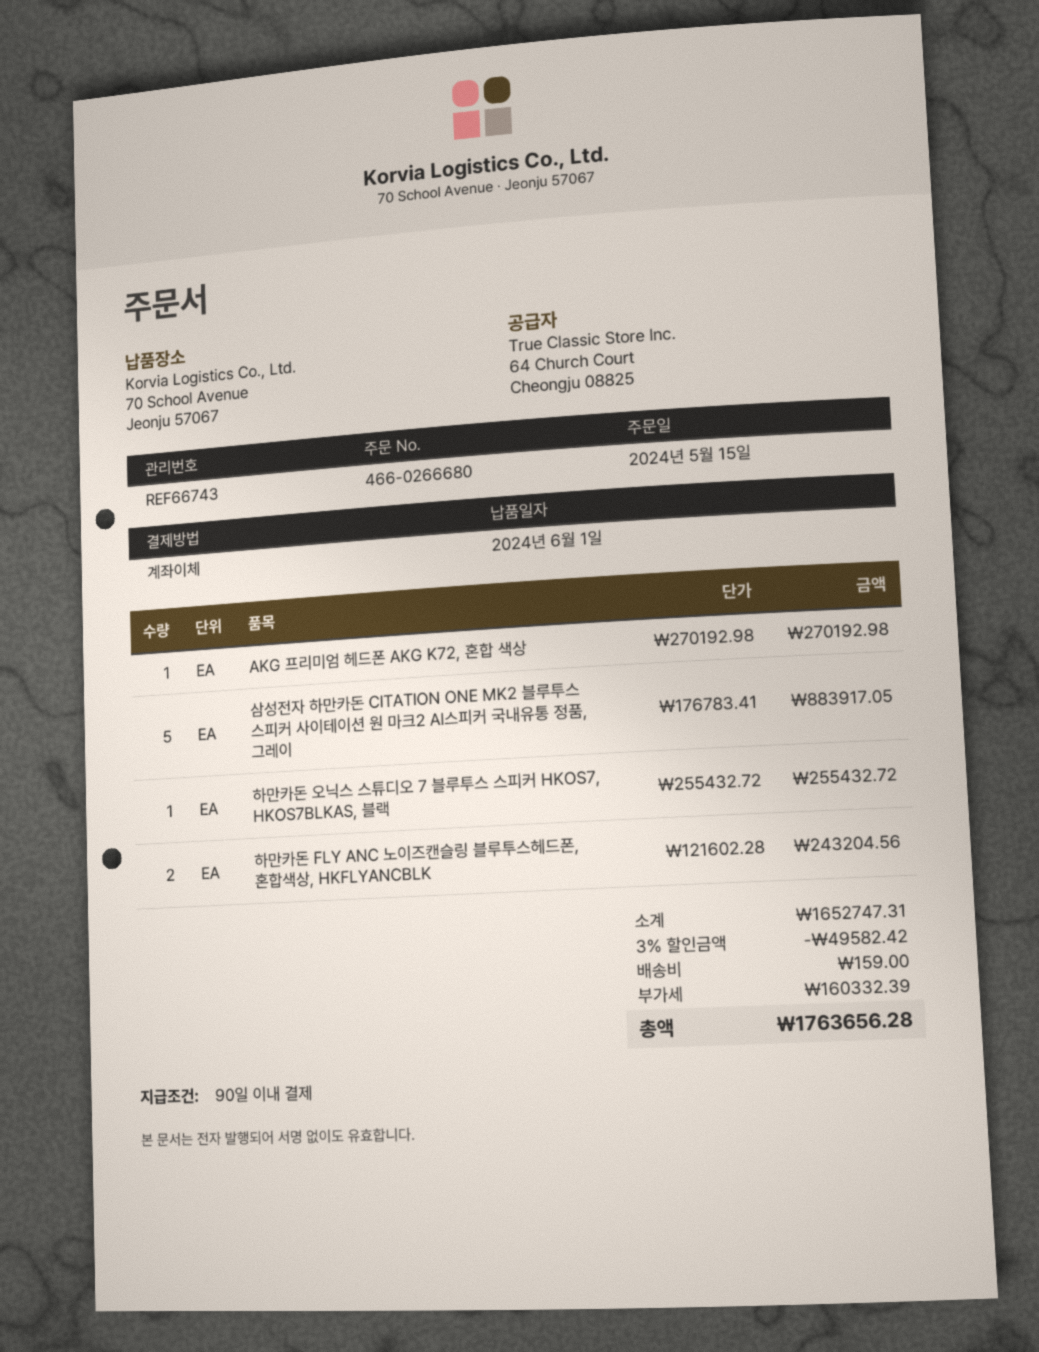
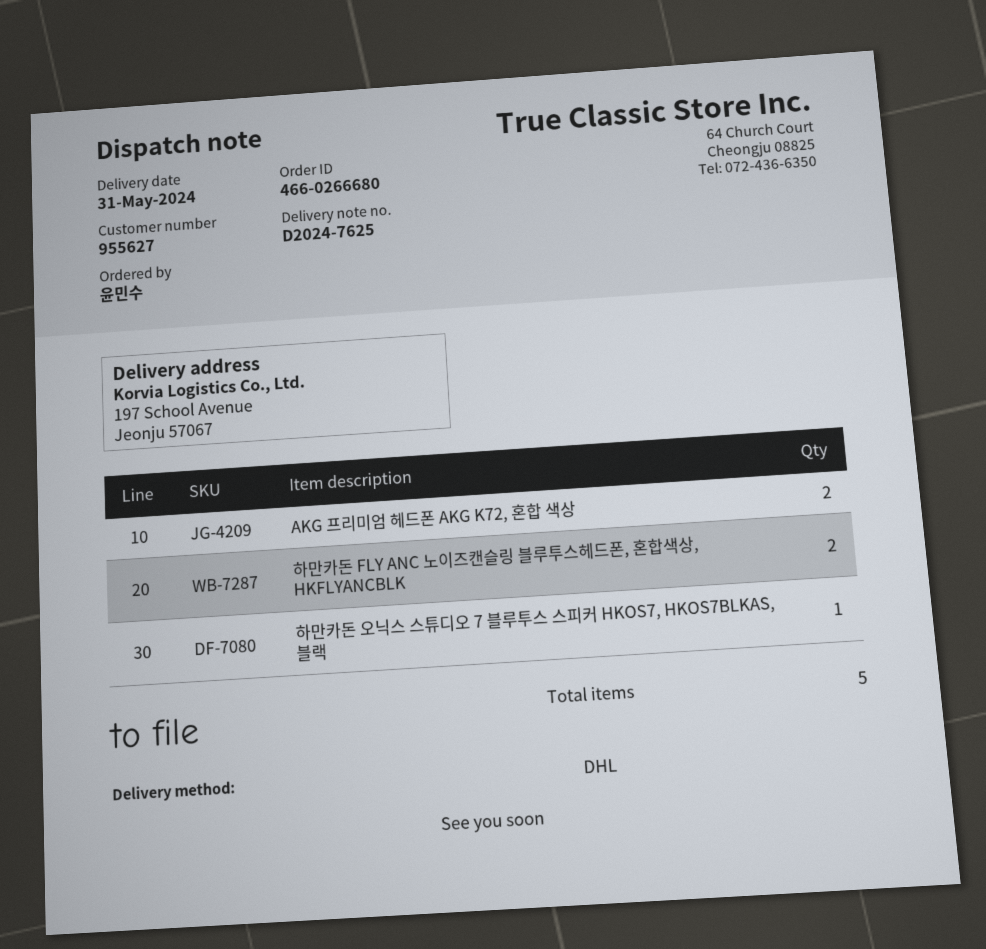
delivery date: 2024-06-01 -> 2024-05-31
ship to: 70 School Avenue, Jeonju 57067 -> 197 School Avenue, Jeonju 57067
AKG 프리미엄 헤드폰 AKG K72, 혼합 색상: 1 -> 2
삼성전자 하만카돈 CITATION ONE MK2 블루투스 스피커 사이테이션 원 마크2 AI스피커 국내유통 정품, 그레이: 5 -> none

